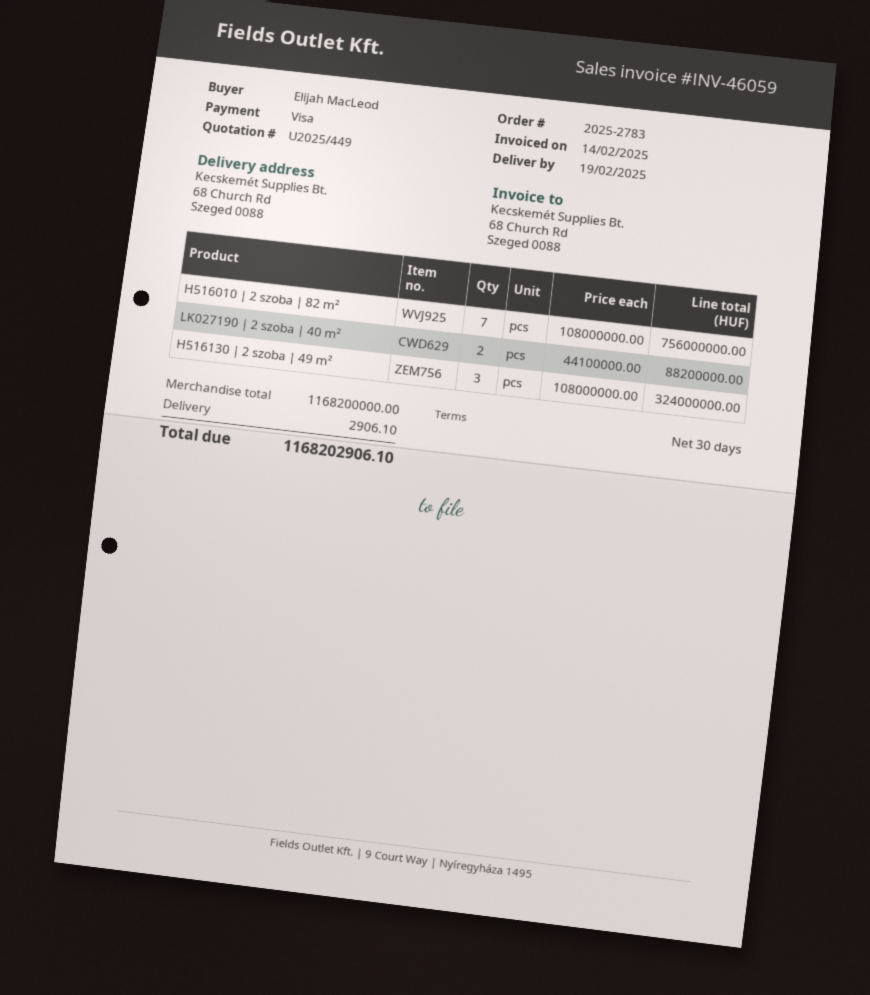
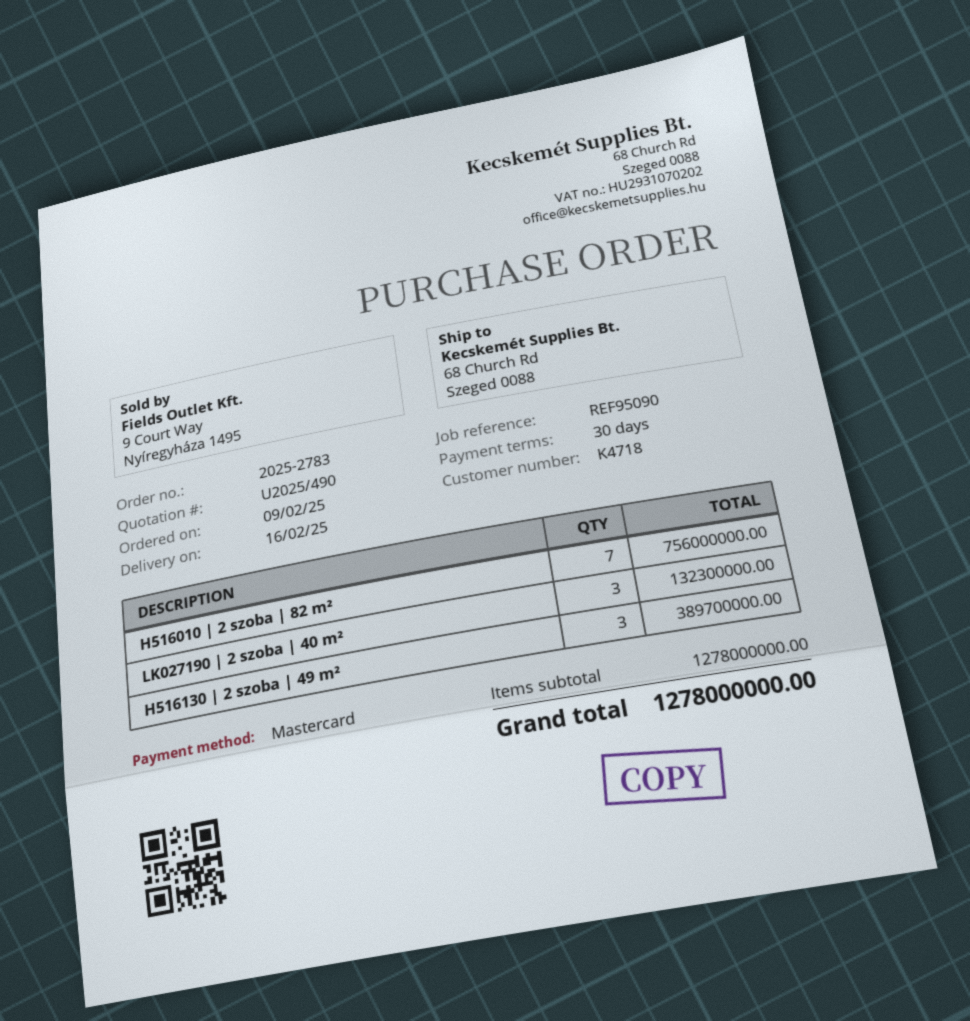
quote number: U2025/449 -> U2025/490
delivery date: 2025-02-19 -> 2025-02-16
payment method: Visa -> Mastercard
LK027190 | 2 szoba | 40 m²: 2 for 88200000.00 -> 3 for 132300000.00
H516130 | 2 szoba | 49 m²: 3 for 324000000.00 -> 3 for 389700000.00
subtotal: 1168200000.00 -> 1278000000.00
shipping: 2906.10 -> none
total: 1168202906.10 -> 1278000000.00

